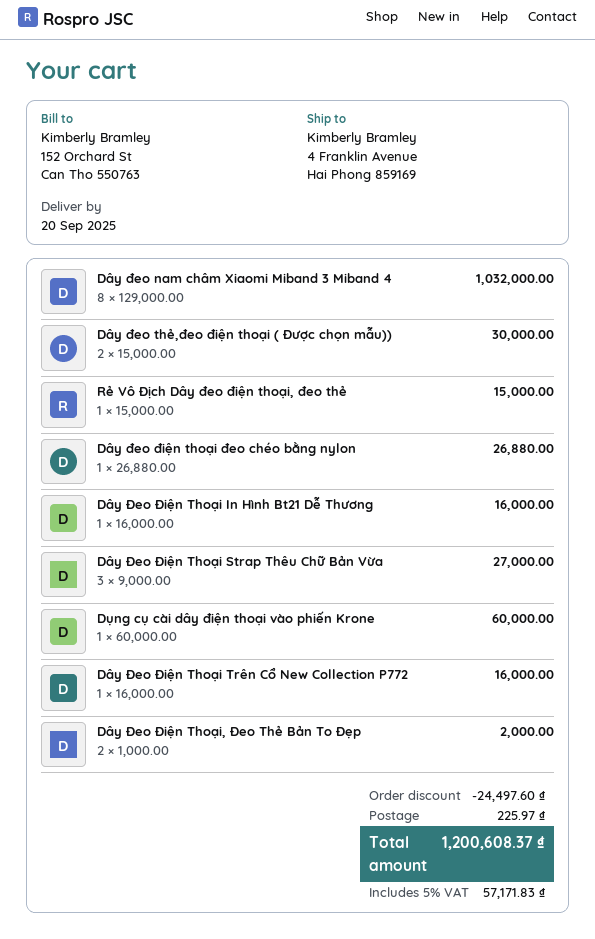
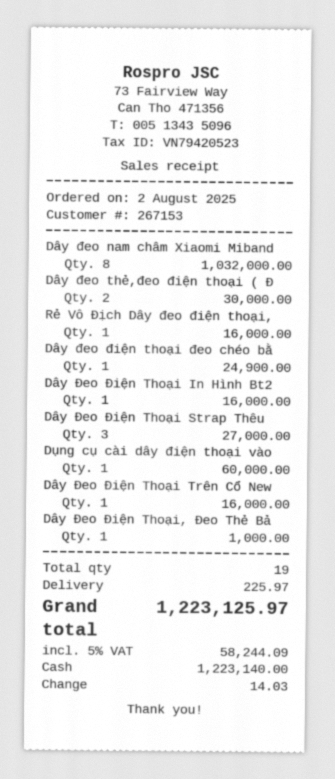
Rẻ Vô Địch Dây đeo điện thoại, đeo thẻ: 1 for 15000.00 -> 1 for 16000.00
Dây đeo điện thoại đeo chéo bằng nylon: 1 for 26880.00 -> 1 for 24900.00
Dây Đeo Điện Thoại, Đeo Thẻ Bản To Đẹp: 2 for 2000.00 -> 1 for 1000.00
discount: 24497.60 -> none
tax: 5% = 57171.83 -> 5% = 58244.09
total: 1200608.37 -> 1223125.97

